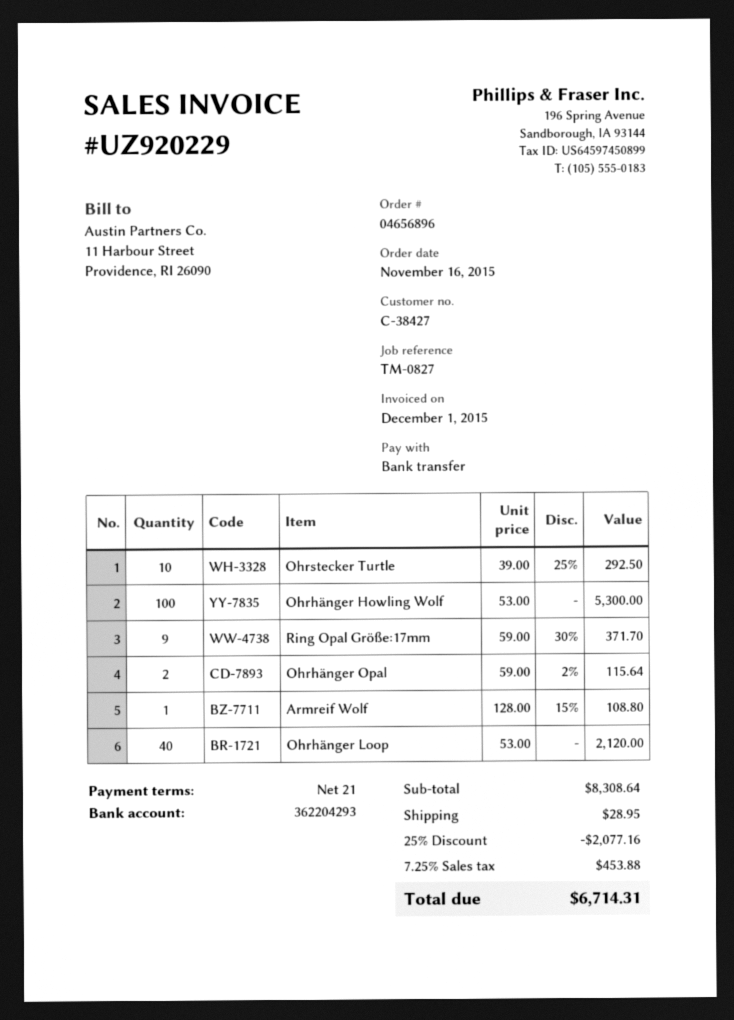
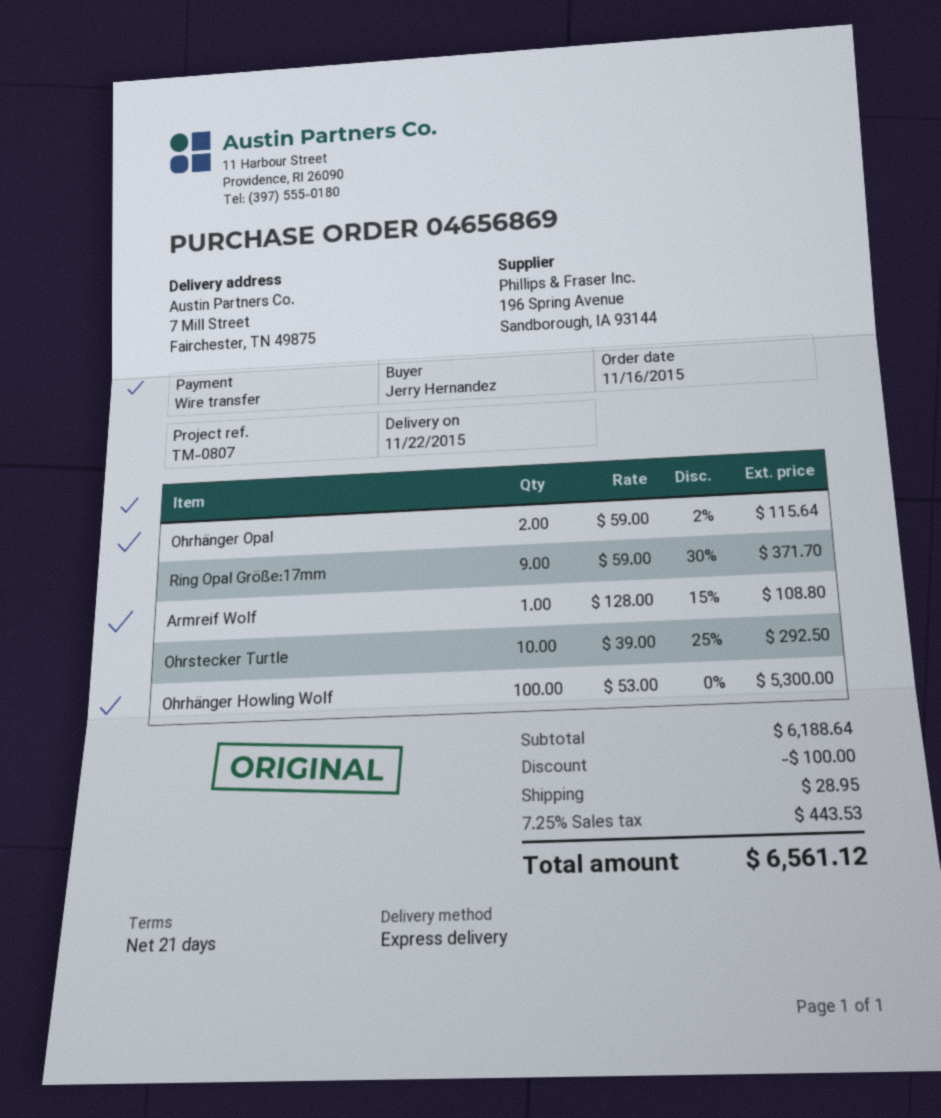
order number: 04656896 -> 04656869
reference: TM-0827 -> TM-0807
Ohrhänger Loop: 40 x 53.00 = 2120.00 -> none
subtotal: 8308.64 -> 6188.64
discount: 2077.16 -> 100.00
tax: 7.25% = 453.88 -> 7.25% = 443.53
total: 6714.31 -> 6561.12

